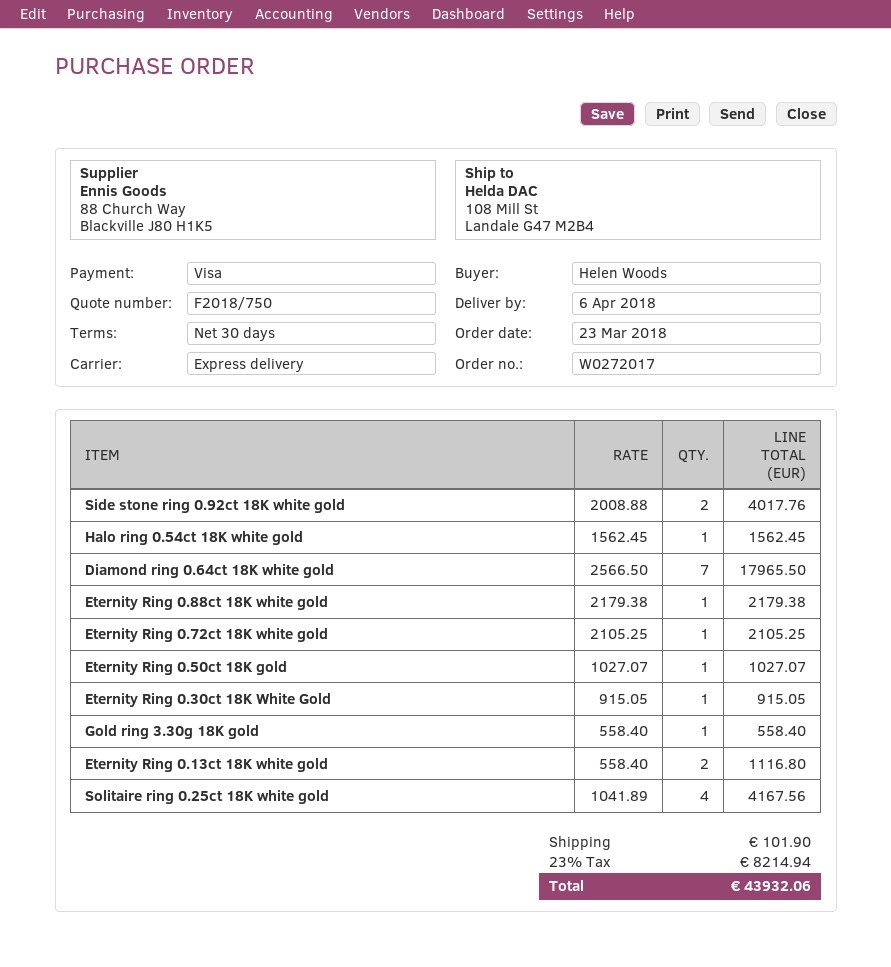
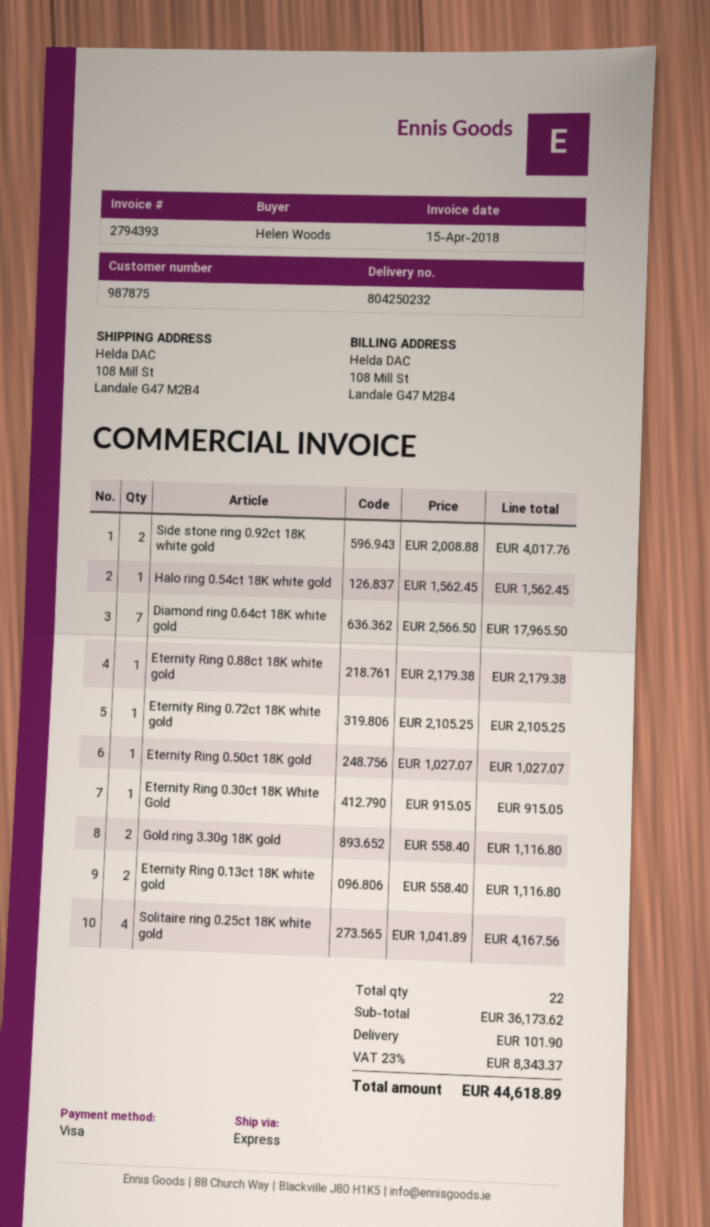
Gold ring 3.30g 18K gold: 1 x 558.40 = 558.40 -> 2 x 558.40 = 1116.80
tax: 23% = 8214.94 -> 23% = 8343.37
total: 43932.06 -> 44618.89

